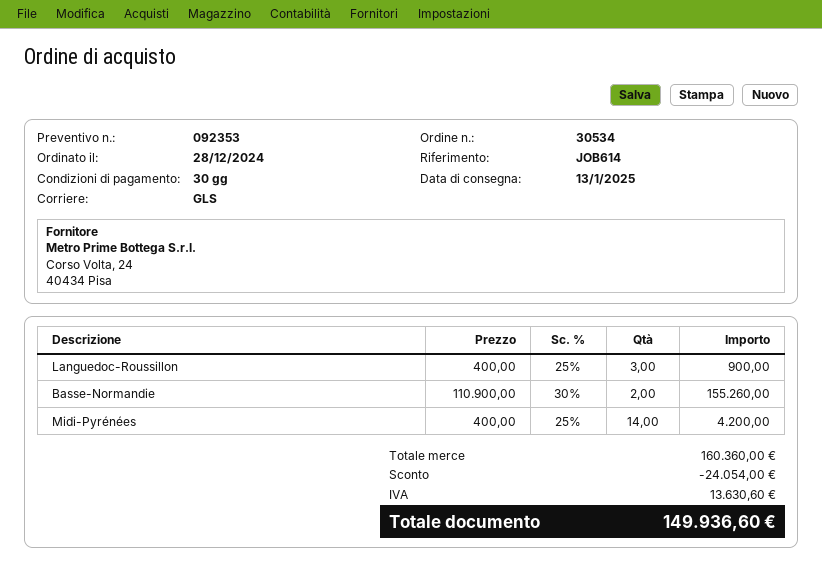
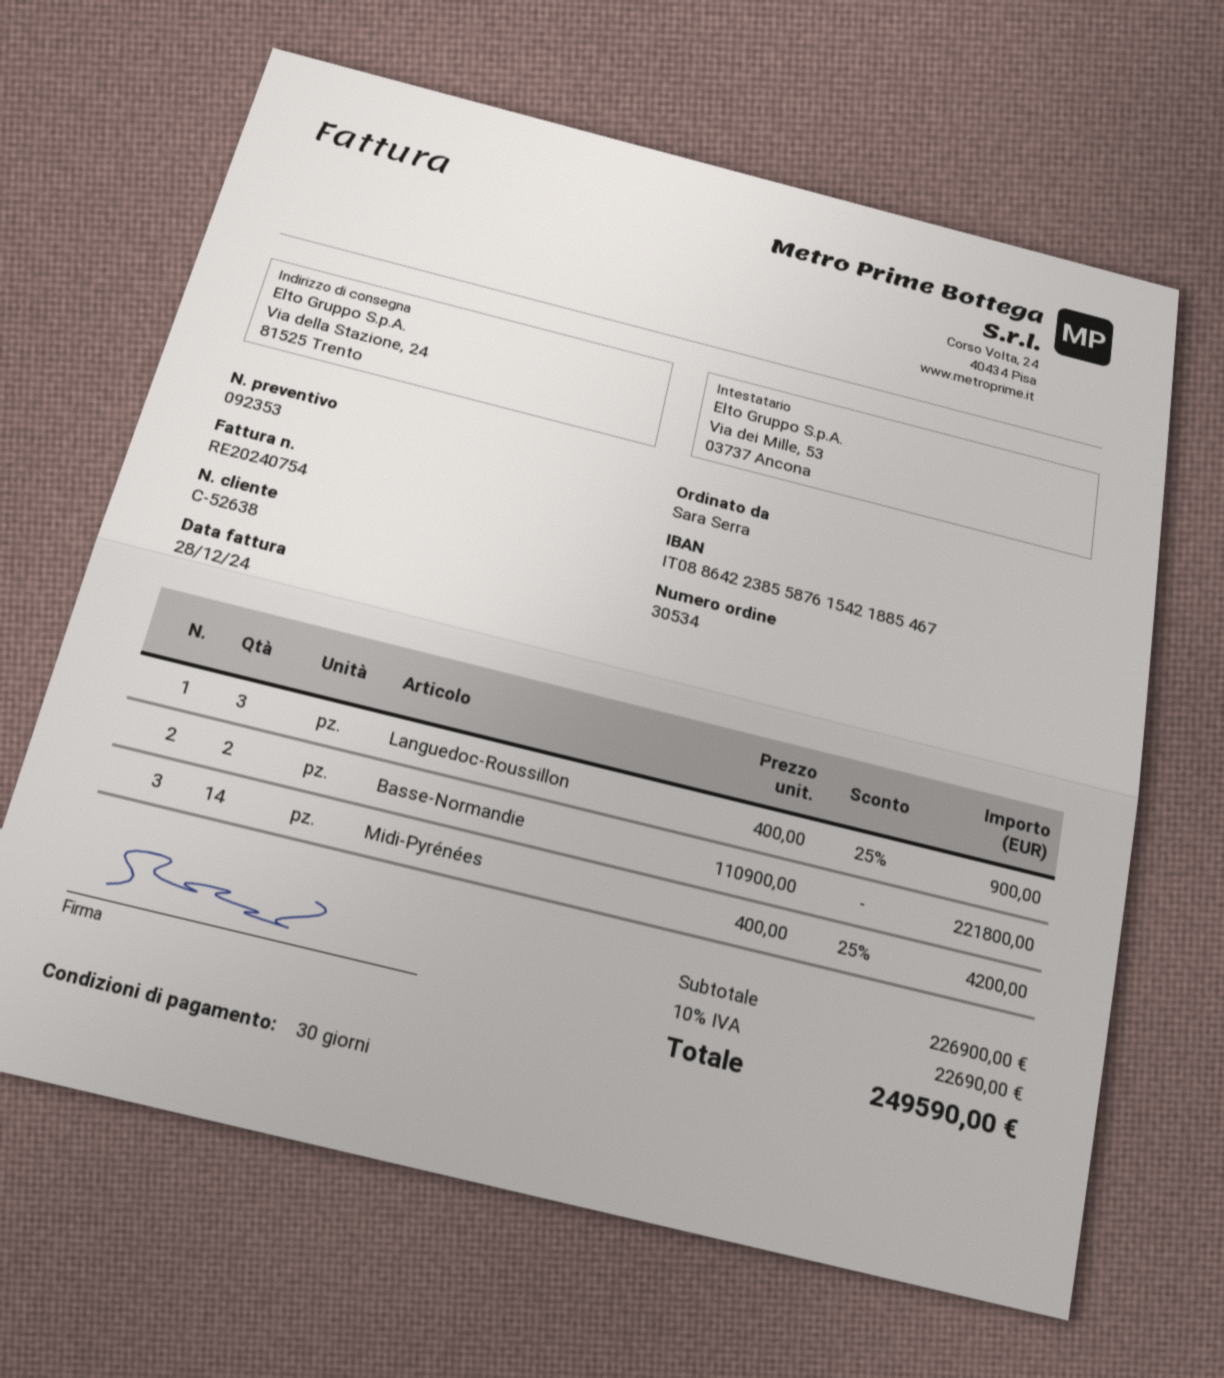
Basse-Normandie: 2 x 110900.00 - 30% = 155260.00 -> 2 x 110900.00 = 221800.00
subtotal: 160360.00 -> 226900.00
discount: 24054.00 -> none
tax: 13630.60 -> 22690.00
total: 149936.60 -> 249590.00

